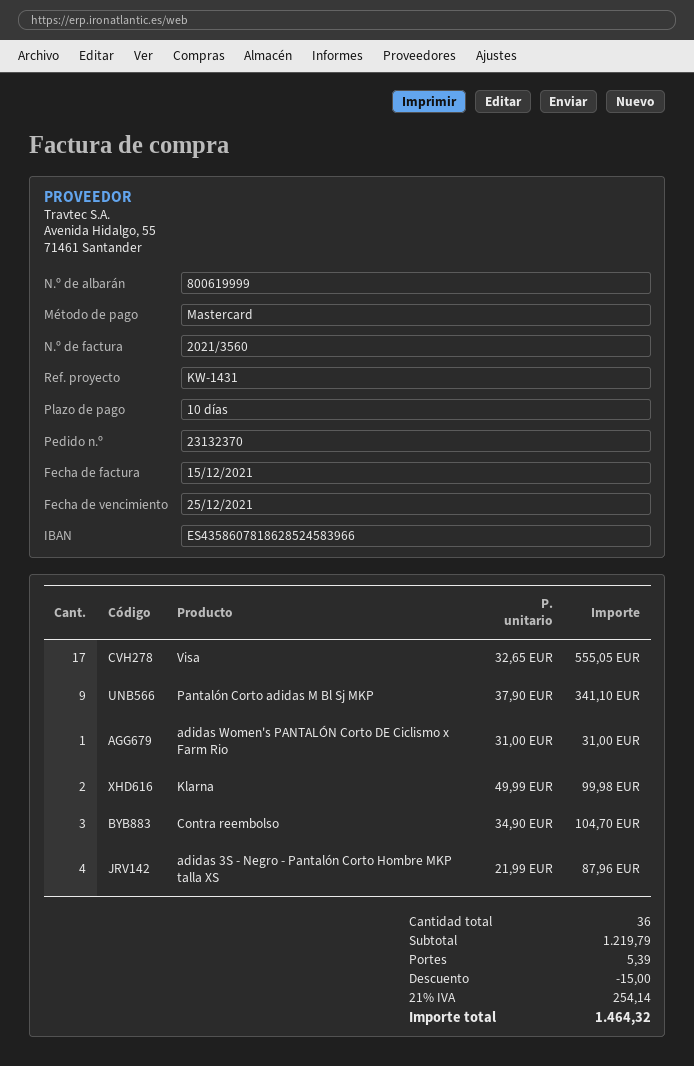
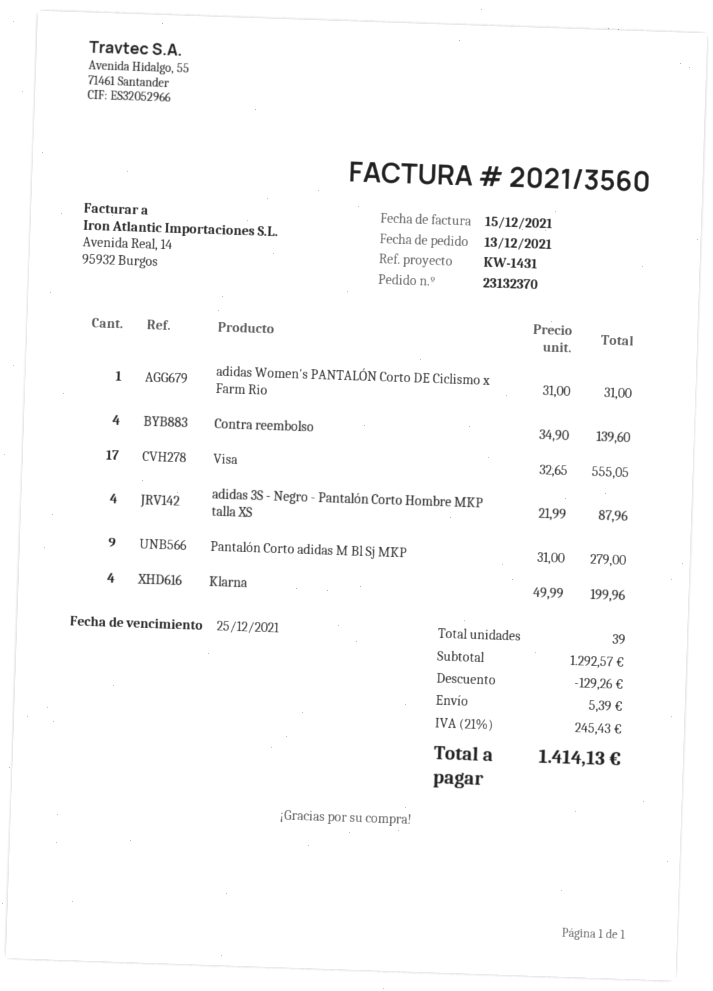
Pantalón Corto adidas M Bl Sj MKP: 9 x 37.90 = 341.10 -> 9 x 31.00 = 279.00
Klarna: 2 x 49.99 = 99.98 -> 4 x 49.99 = 199.96
Contra reembolso: 3 x 34.90 = 104.70 -> 4 x 34.90 = 139.60
total quantity: 36 -> 39
subtotal: 1219.79 -> 1292.57
discount: 15.00 -> 129.26
tax: 21% = 254.14 -> 21% = 245.43
total: 1464.32 -> 1414.13

